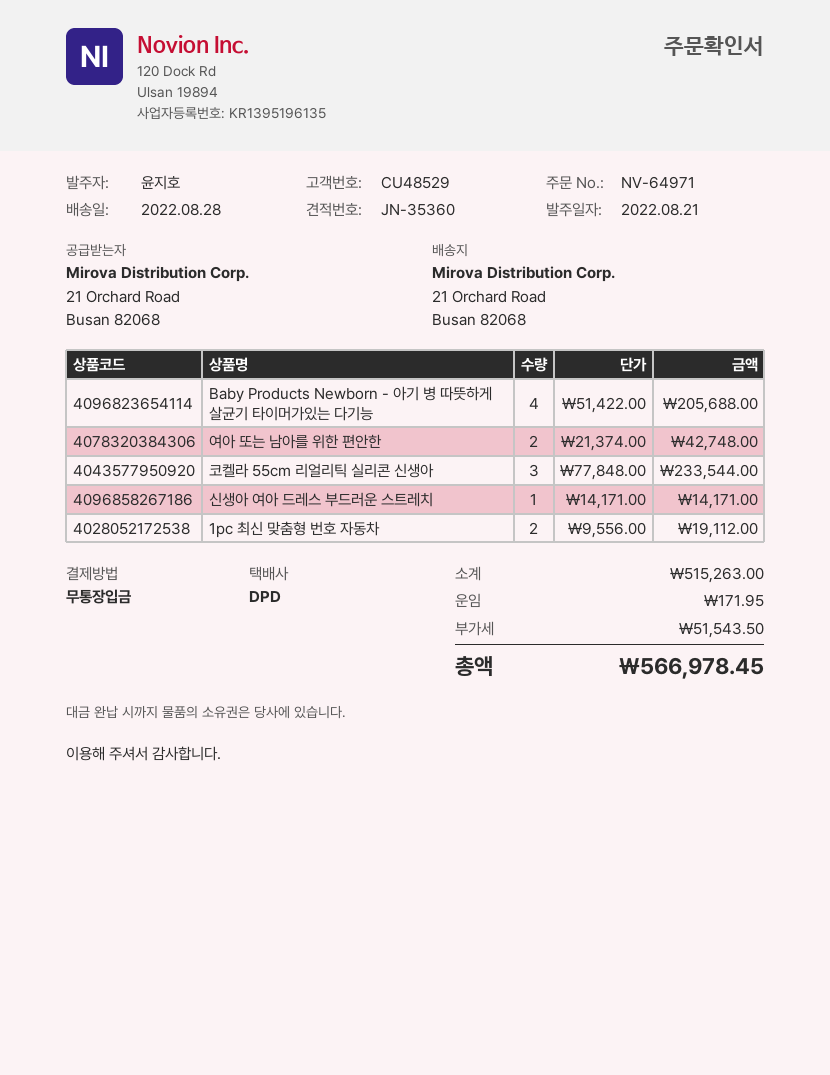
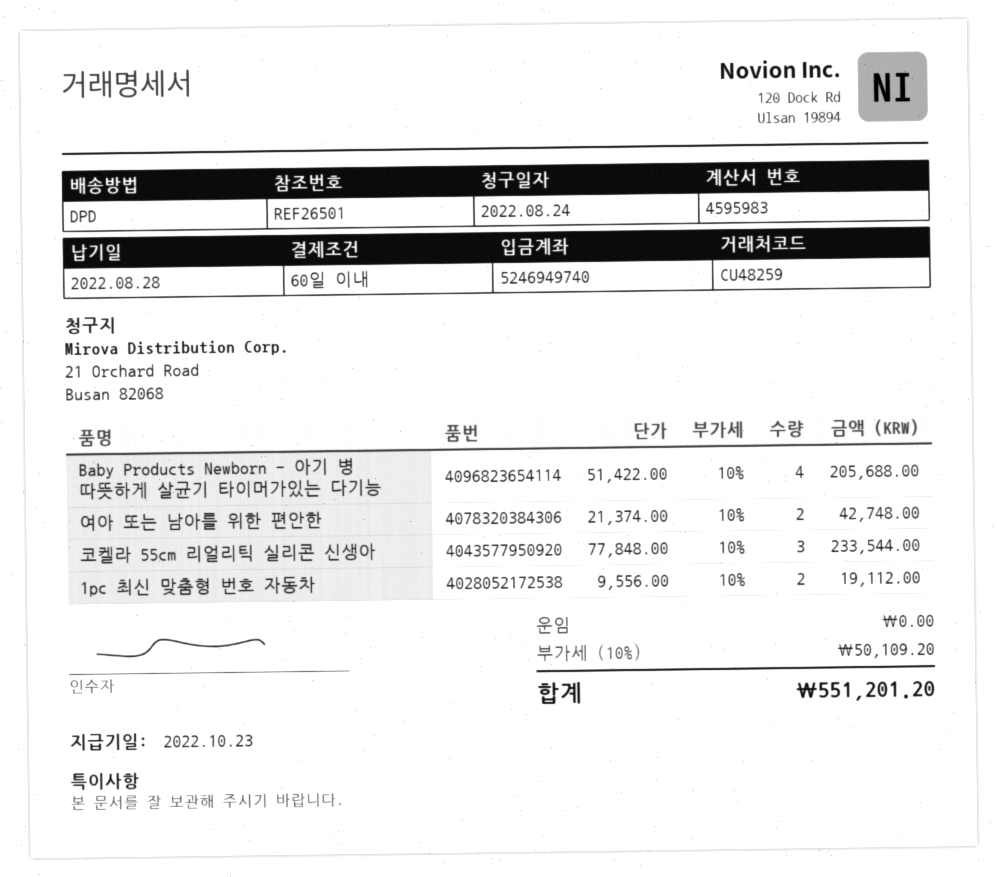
customer number: CU48529 -> CU48259
신생아 여아 드레스 부드러운 스트레치: 1 x 14171.00 = 14171.00 -> none
shipping: 171.95 -> 0.00
tax: 51543.50 -> 50109.20
total: 566978.45 -> 551201.20

